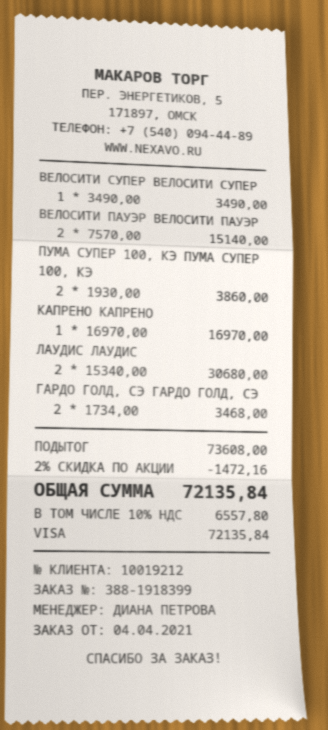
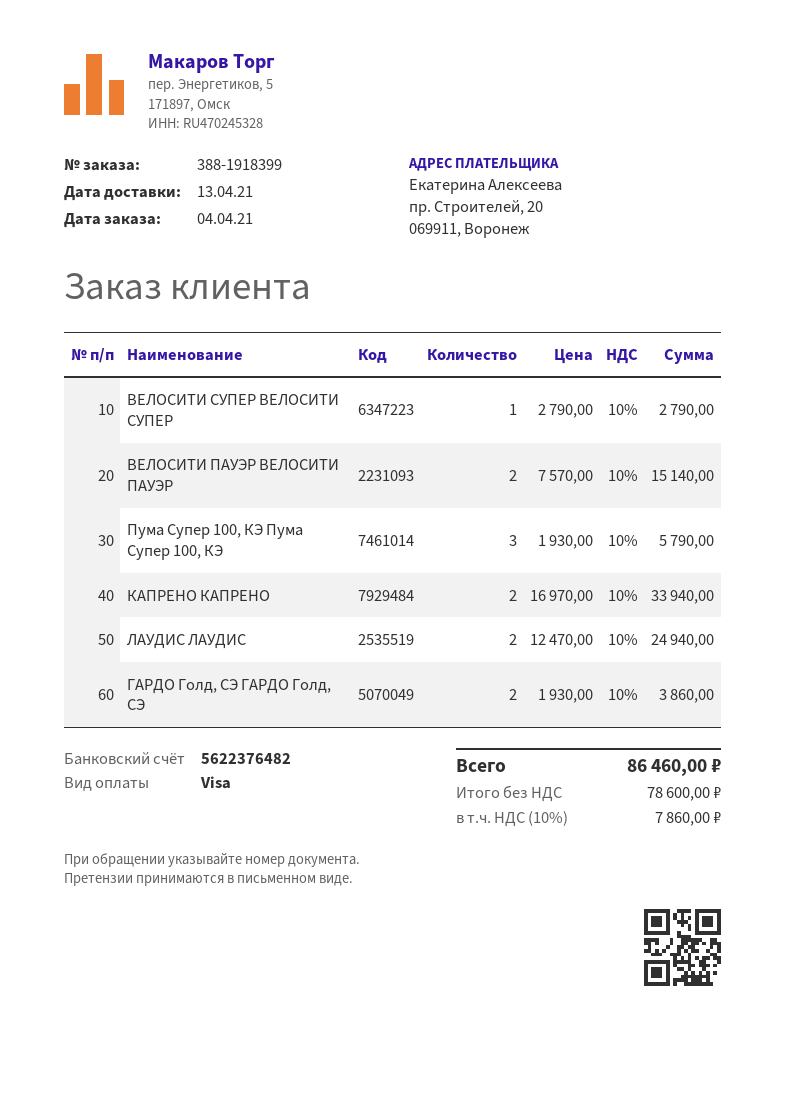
ВЕЛОСИТИ СУПЕР ВЕЛОСИТИ СУПЕР: 1 x 3490.00 = 3490.00 -> 1 x 2790.00 = 2790.00
ПУМА СУПЕР 100, КЭ ПУМА СУПЕР 100, КЭ: 2 x 1930.00 = 3860.00 -> 3 x 1930.00 = 5790.00
КАПРЕНО КАПРЕНО: 1 x 16970.00 = 16970.00 -> 2 x 16970.00 = 33940.00
ЛАУДИС ЛАУДИС: 2 x 15340.00 = 30680.00 -> 2 x 12470.00 = 24940.00
ГАРДО ГОЛД, СЭ ГАРДО ГОЛД, СЭ: 2 x 1734.00 = 3468.00 -> 2 x 1930.00 = 3860.00
discount: 2% = 1472.16 -> none
tax: 10% = 6557.80 -> 10% = 7860.00
total: 72135.84 -> 86460.00

